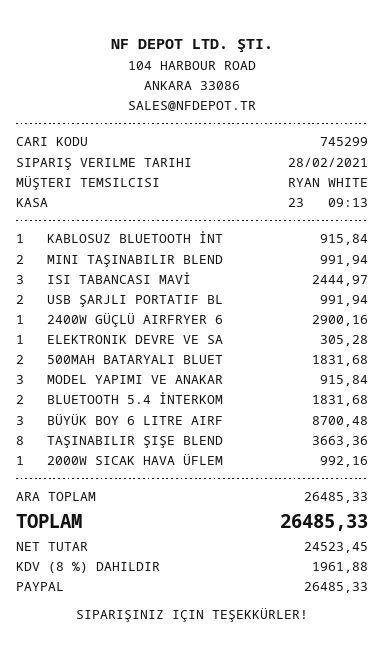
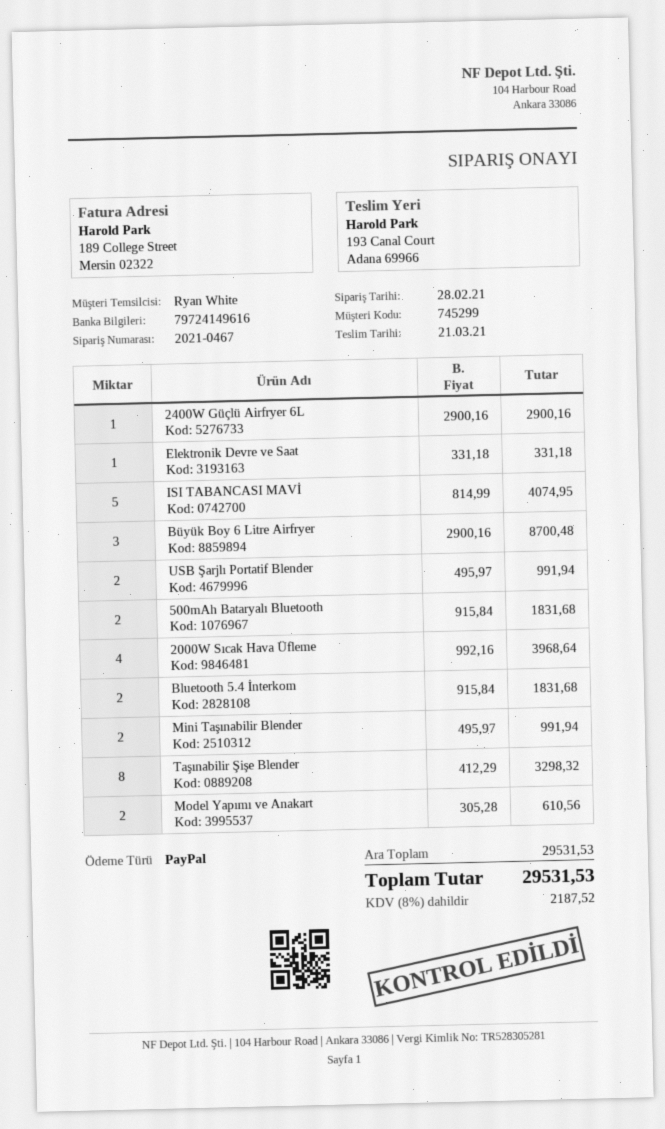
KABLOSUZ BLUETOOTH İNT: 1 for 915.84 -> none
ISI TABANCASI MAVİ: 3 for 2444.97 -> 5 for 4074.95
ELEKTRONIK DEVRE VE SA: 1 for 305.28 -> 1 for 331.18
MODEL YAPIMI VE ANAKAR: 3 for 915.84 -> 2 for 610.56
TAŞINABILIR ŞIŞE BLEND: 8 for 3663.36 -> 8 for 3298.32
2000W SICAK HAVA ÜFLEM: 1 for 992.16 -> 4 for 3968.64
subtotal: 26485.33 -> 29531.53
tax: 8% = 1961.88 -> 8% = 2187.52
total: 26485.33 -> 29531.53

